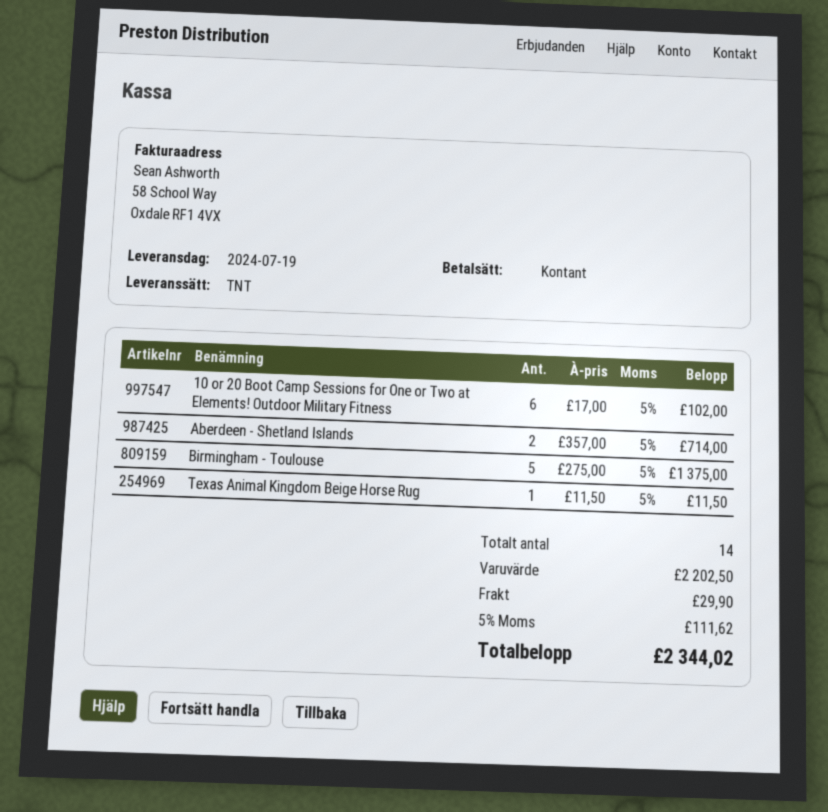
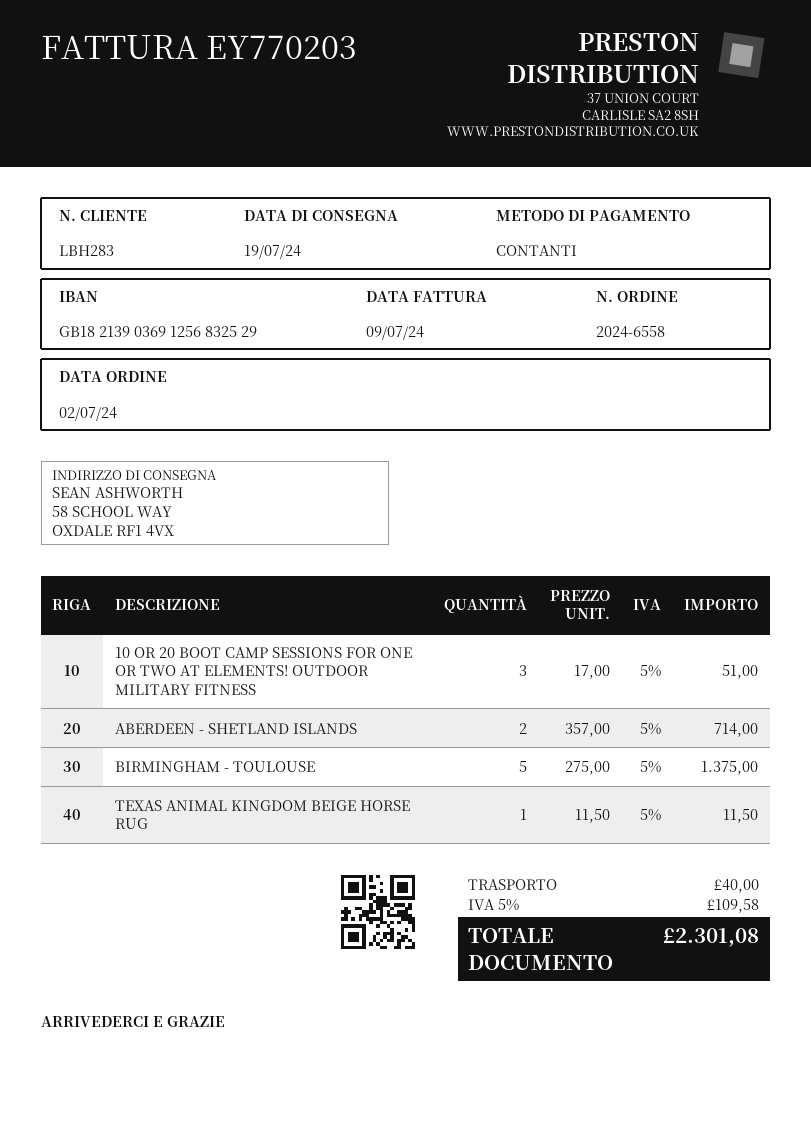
10 or 20 Boot Camp Sessions for One or Two at Elements! Outdoor Military Fitness: 6 x 17.00 = 102.00 -> 3 x 17.00 = 51.00
shipping: 29.90 -> 40.00
tax: 5% = 111.62 -> 5% = 109.58
total: 2344.02 -> 2301.08

